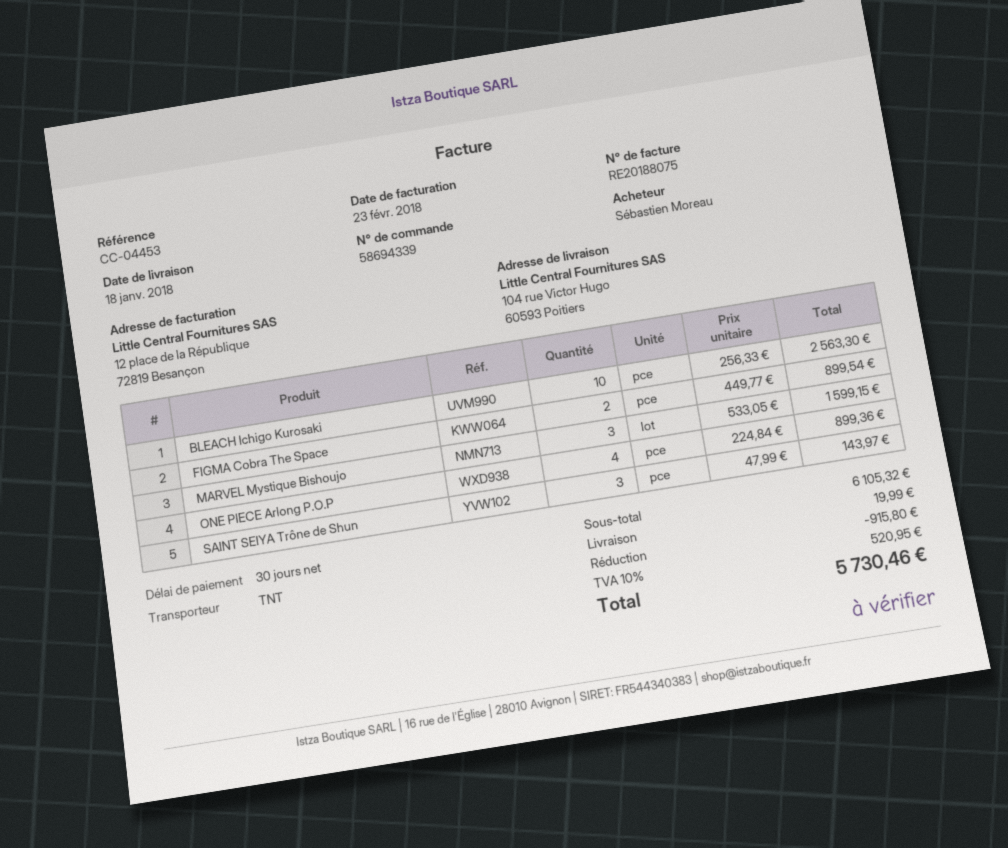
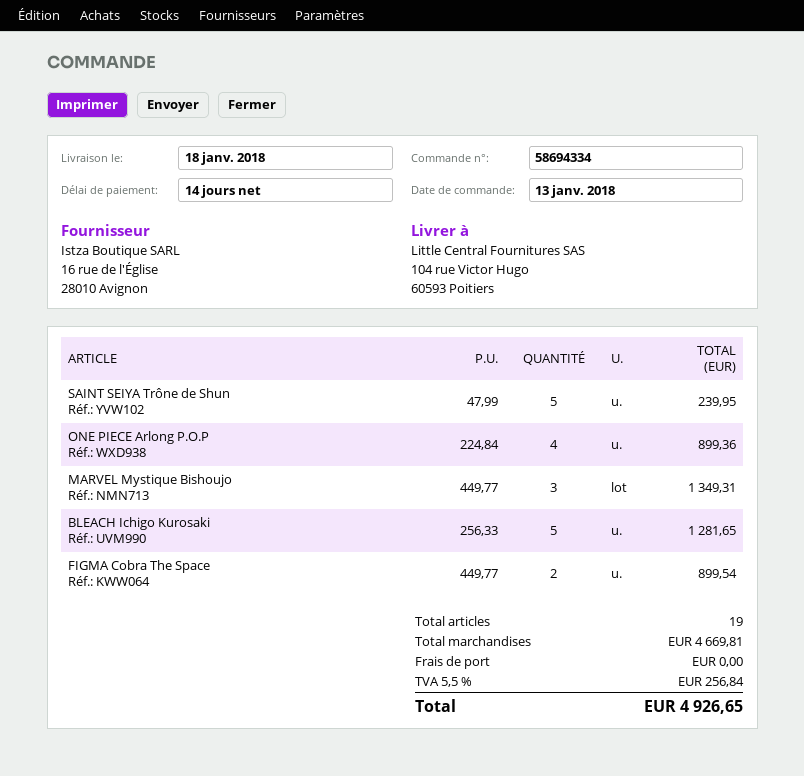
order number: 58694339 -> 58694334
payment terms: 30 days -> 14 days
BLEACH Ichigo Kurosaki: 10 x 256.33 = 2563.30 -> 5 x 256.33 = 1281.65
MARVEL Mystique Bishoujo: 3 x 533.05 = 1599.15 -> 3 x 449.77 = 1349.31
SAINT SEIYA Trône de Shun: 3 x 47.99 = 143.97 -> 5 x 47.99 = 239.95
subtotal: 6105.32 -> 4669.81
discount: 915.80 -> none
shipping: 19.99 -> 0.00
tax: 10% = 520.95 -> 5.5% = 256.84
total: 5730.46 -> 4926.65

